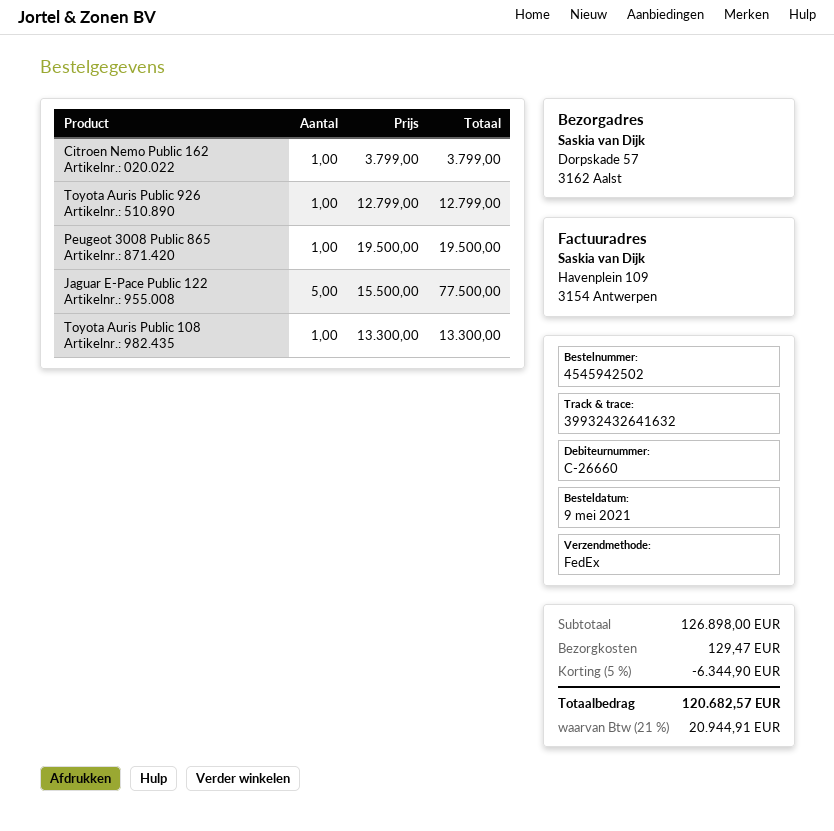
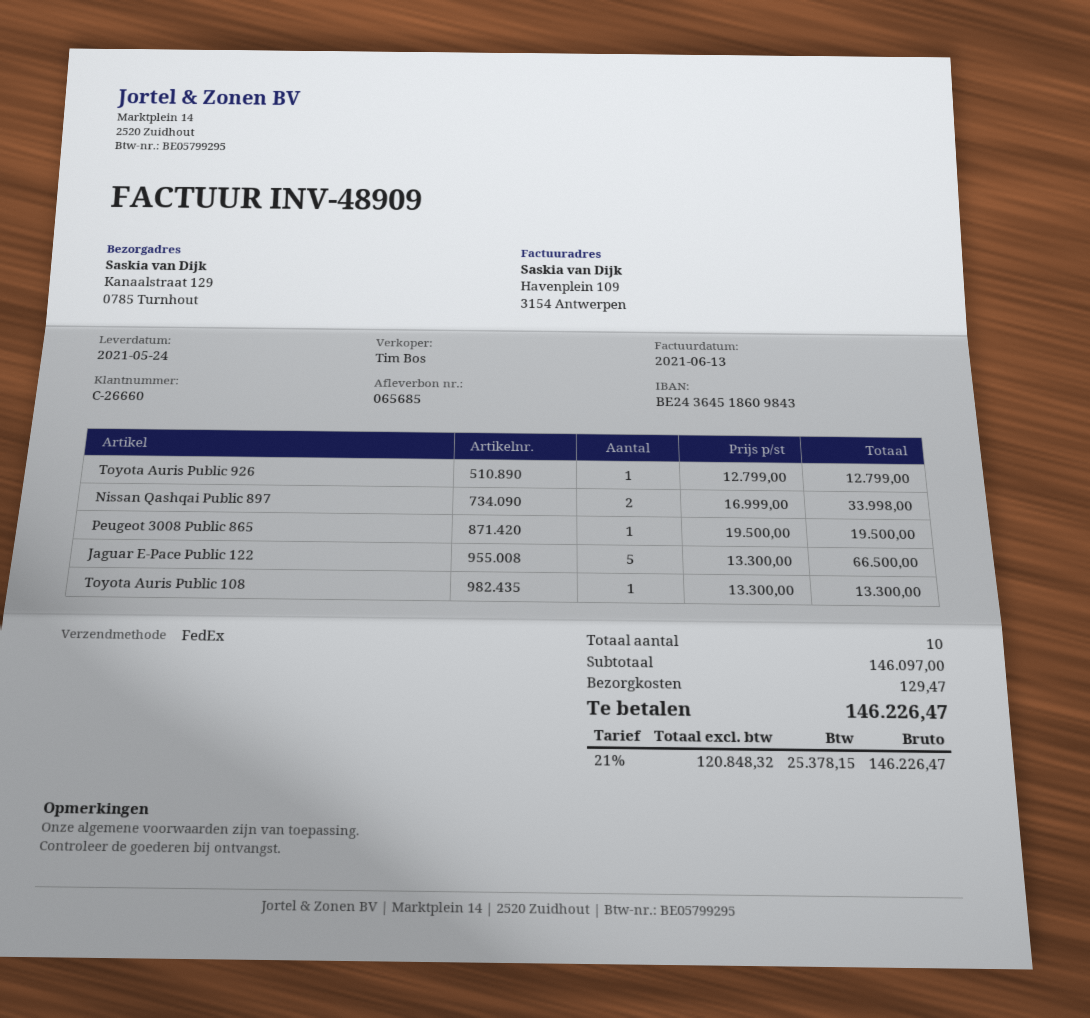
ship to: Dorpskade 57, 3162 Aalst -> Kanaalstraat 129, 0785 Turnhout
Citroen Nemo Public 162: 1 x 3799.00 = 3799.00 -> none
Jaguar E-Pace Public 122: 5 x 15500.00 = 77500.00 -> 5 x 13300.00 = 66500.00
Nissan Qashqai Public 897: none -> 2 x 16999.00 = 33998.00
subtotal: 126898.00 -> 146097.00
discount: 5% = 6344.90 -> none
tax: 21% = 20944.91 -> 21% = 25378.15
total: 120682.57 -> 146226.47

